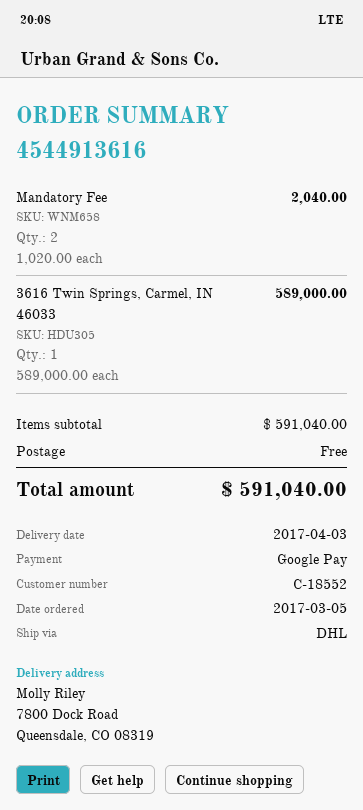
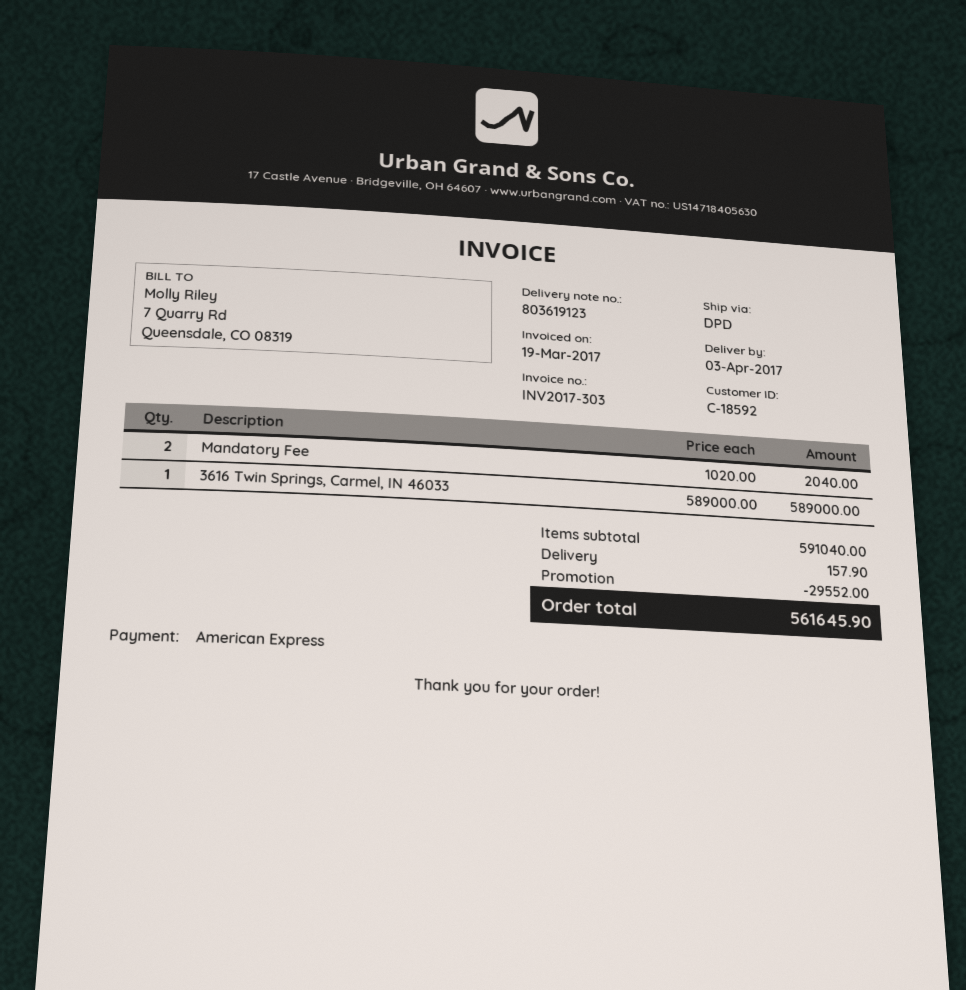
customer number: C-18552 -> C-18592
payment method: Google Pay -> American Express
shipping method: DHL -> DPD
discount: none -> 29552.00
shipping: 0.00 -> 157.90
total: 591040.00 -> 561645.90

